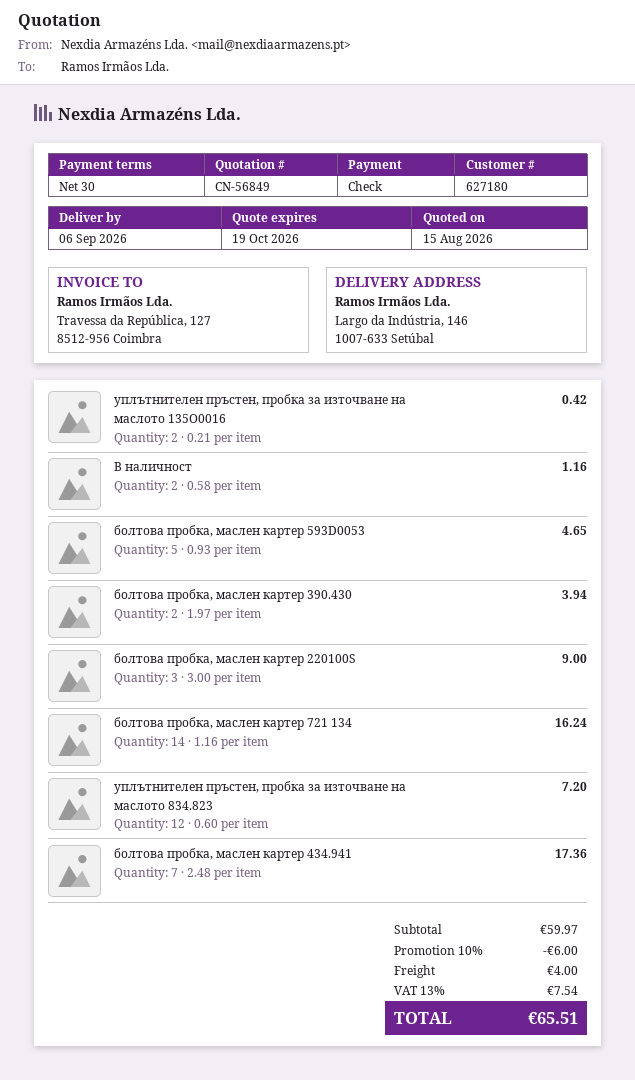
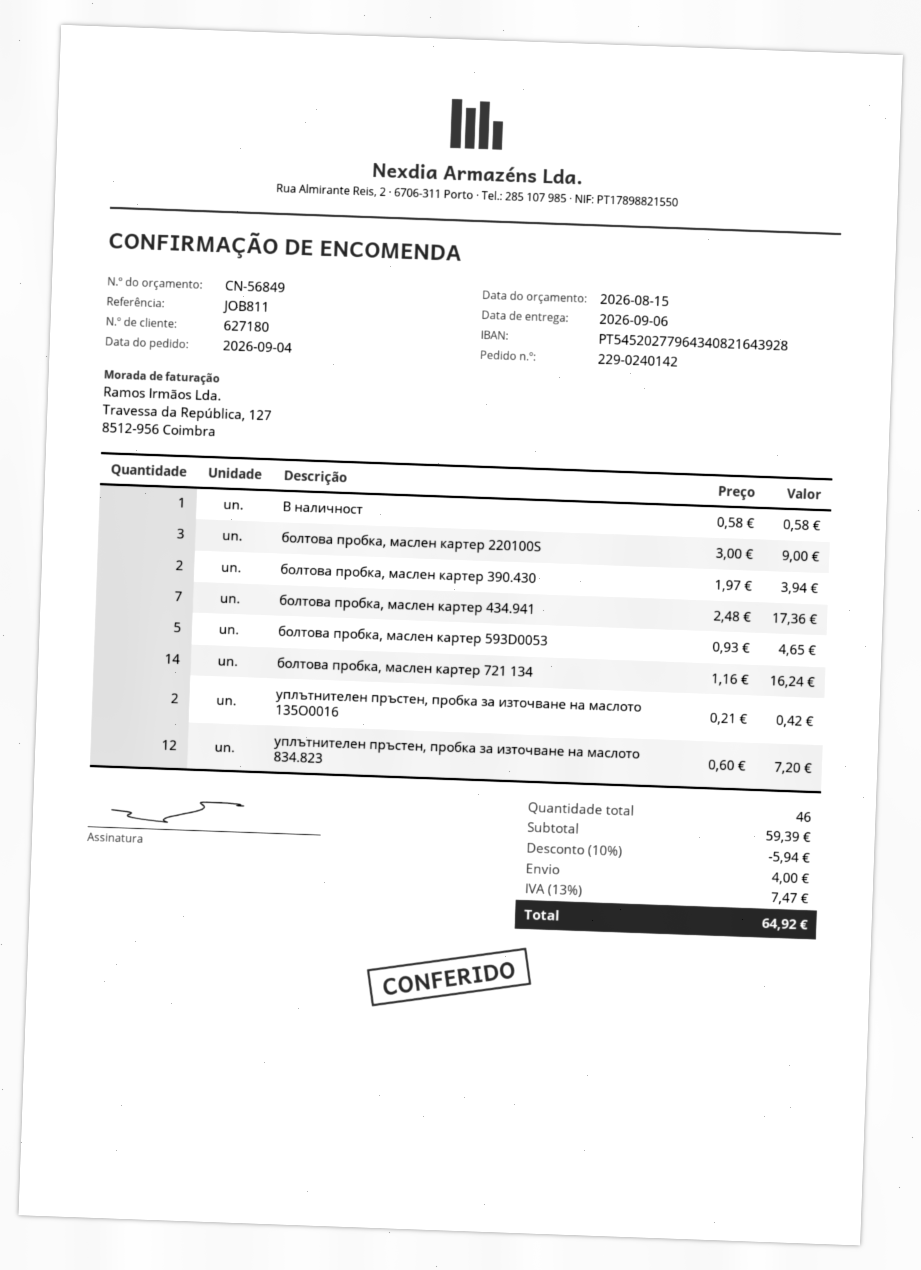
В наличност: 2 x 0.58 = 1.16 -> 1 x 0.58 = 0.58
subtotal: 59.97 -> 59.39
discount: 10% = 6.00 -> 10% = 5.94
tax: 13% = 7.54 -> 13% = 7.47
total: 65.51 -> 64.92

